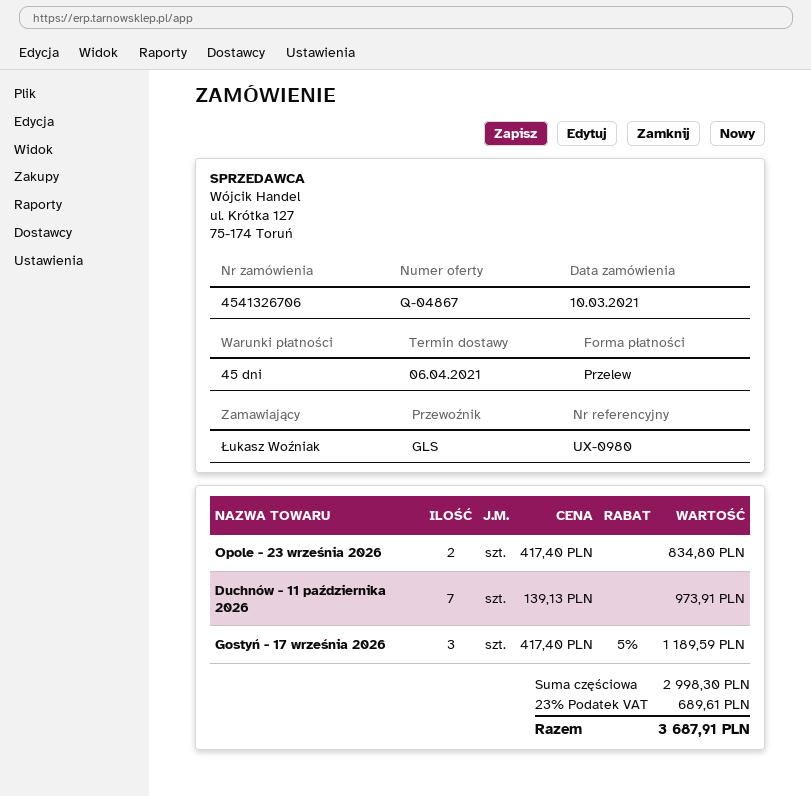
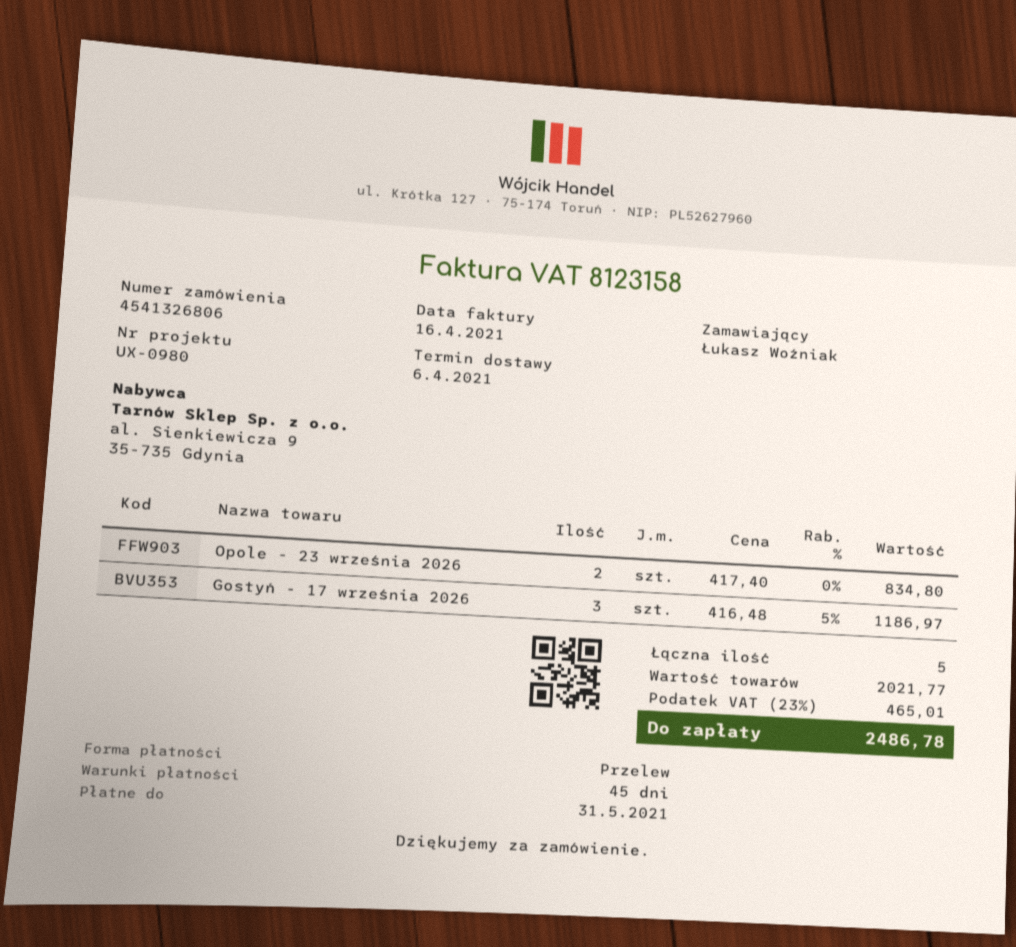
order number: 4541326706 -> 4541326806
Duchnów - 11 października 2026: 7 x 139.13 = 973.91 -> none
Gostyń - 17 września 2026: 3 x 417.40 - 5% = 1189.59 -> 3 x 416.48 - 5% = 1186.97
subtotal: 2998.30 -> 2021.77
tax: 23% = 689.61 -> 23% = 465.01
total: 3687.91 -> 2486.78

